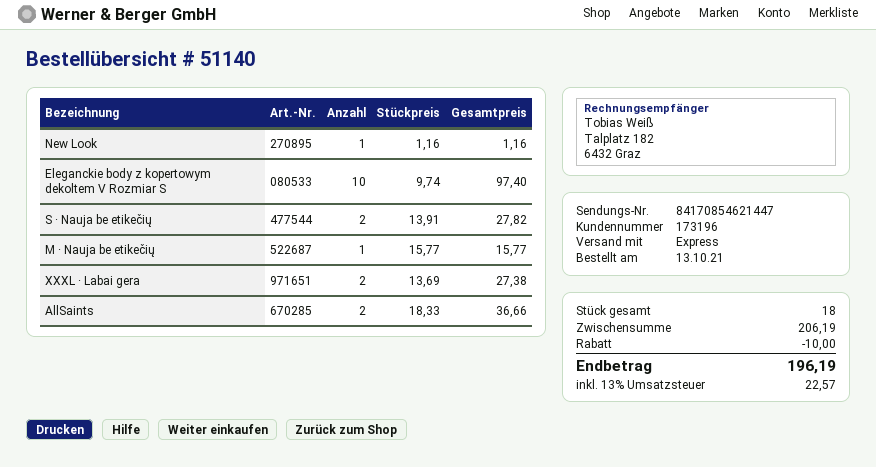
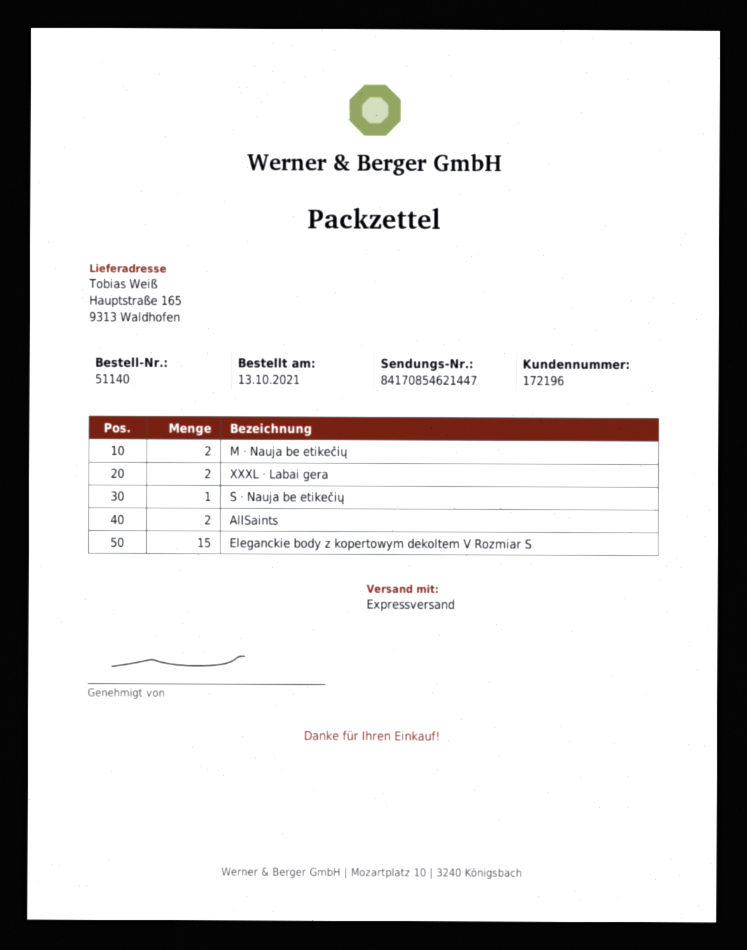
customer number: 173196 -> 172196
New Look: 1 -> none
Eleganckie body z kopertowym dekoltem V Rozmiar S: 10 -> 15
S · Nauja be etikečių: 2 -> 1
M · Nauja be etikečių: 1 -> 2

